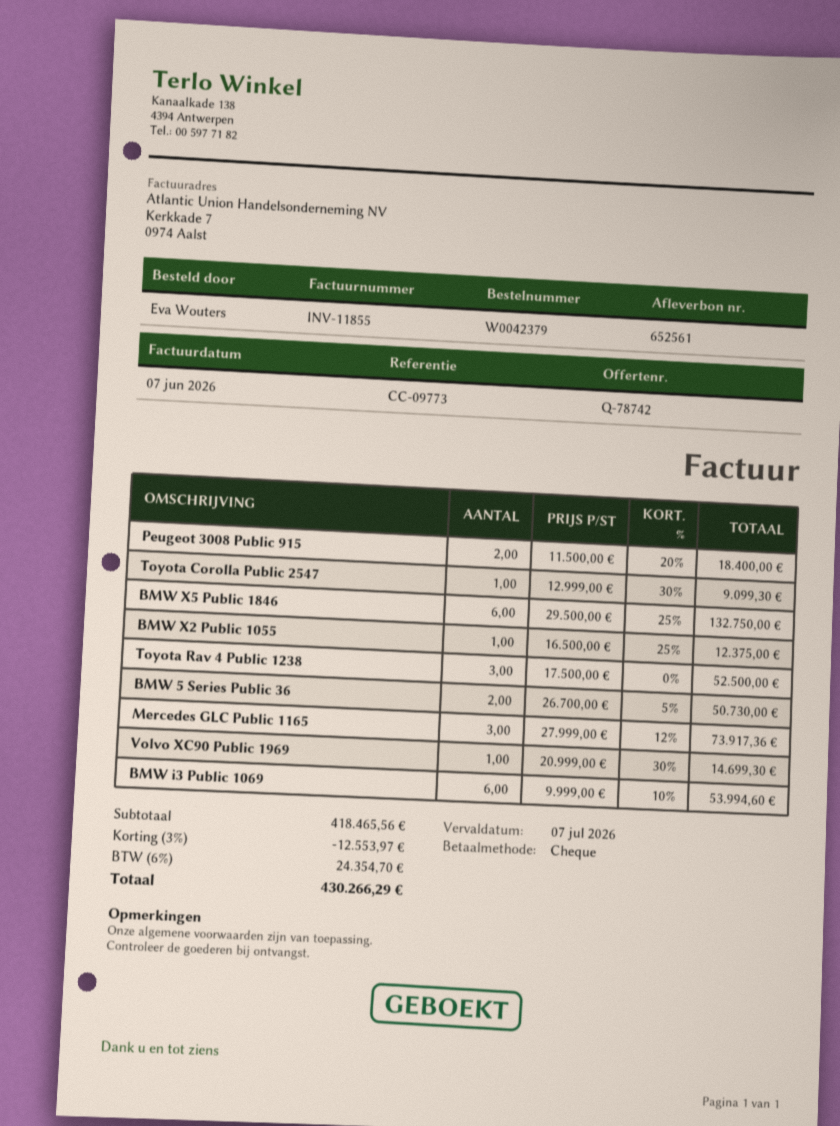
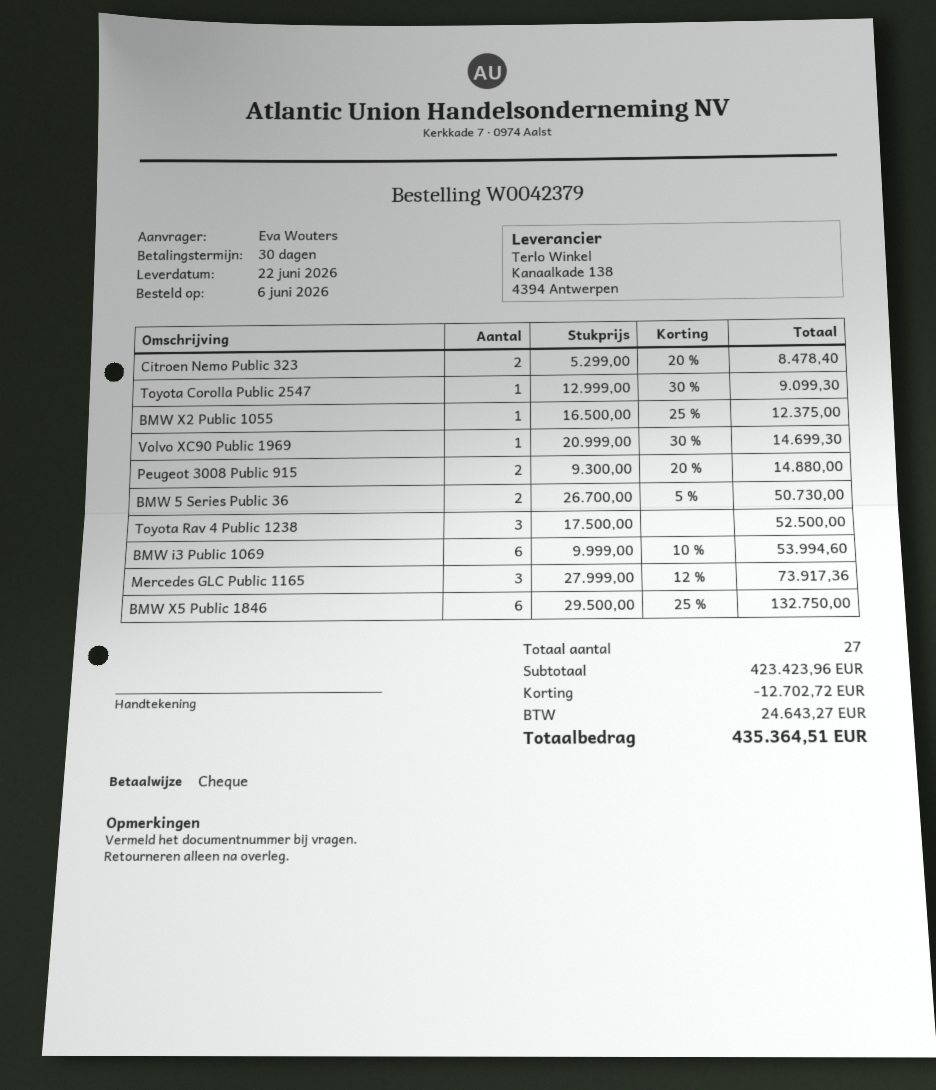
Peugeot 3008 Public 915: 2 x 11500.00 - 20% = 18400.00 -> 2 x 9300.00 - 20% = 14880.00
Citroen Nemo Public 323: none -> 2 x 5299.00 - 20% = 8478.40
subtotal: 418465.56 -> 423423.96
discount: 12553.97 -> 12702.72
tax: 24354.70 -> 24643.27
total: 430266.29 -> 435364.51

